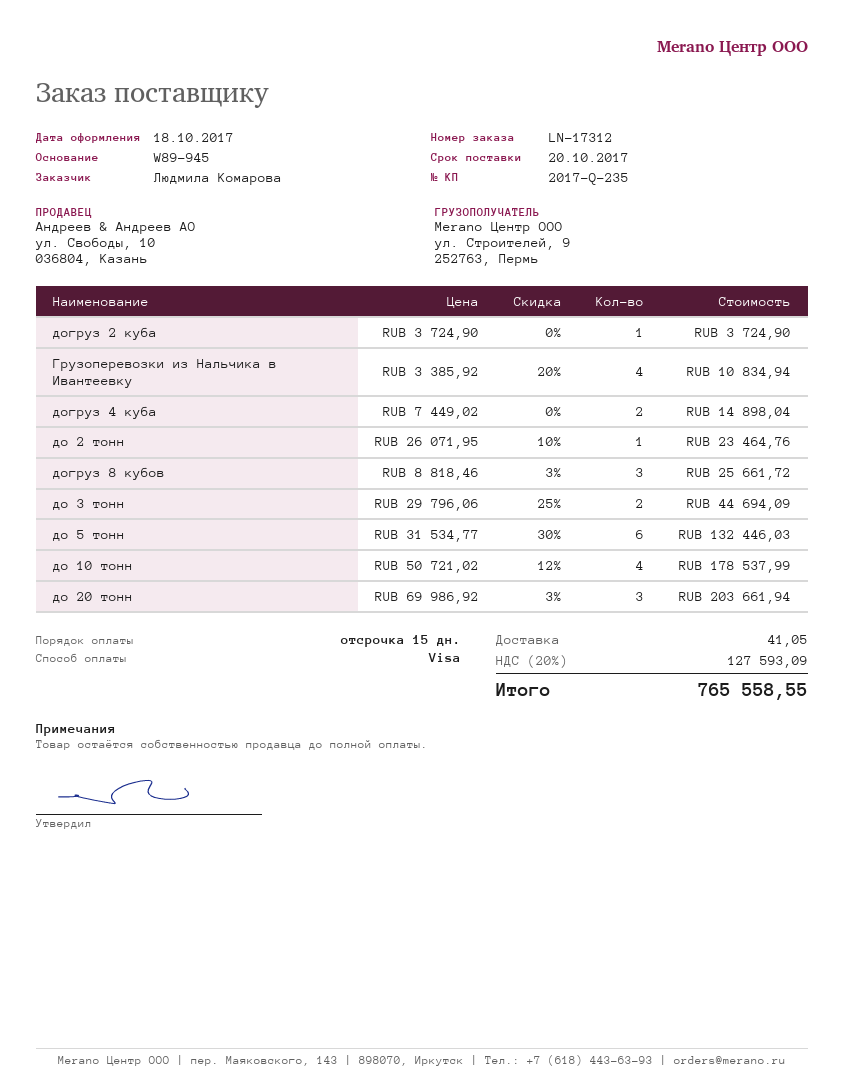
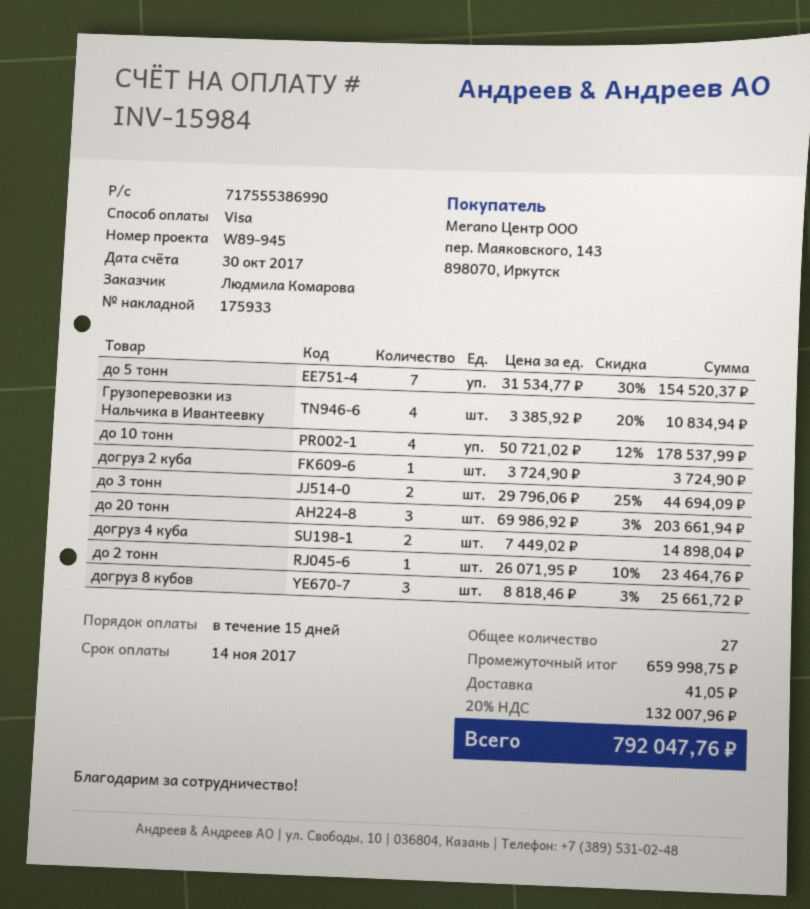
до 5 тонн: 6 x 31534.77 - 30% = 132446.03 -> 7 x 31534.77 - 30% = 154520.37
tax: 20% = 127593.09 -> 20% = 132007.96
total: 765558.55 -> 792047.76

